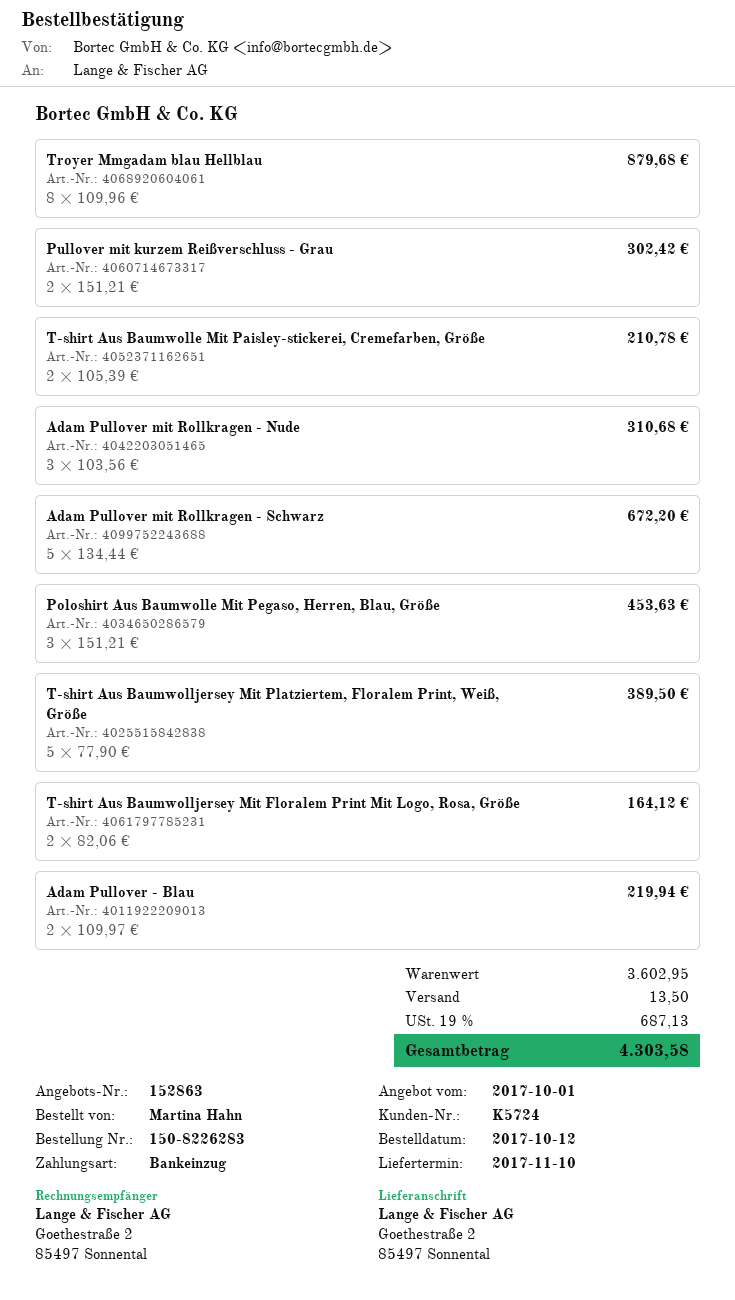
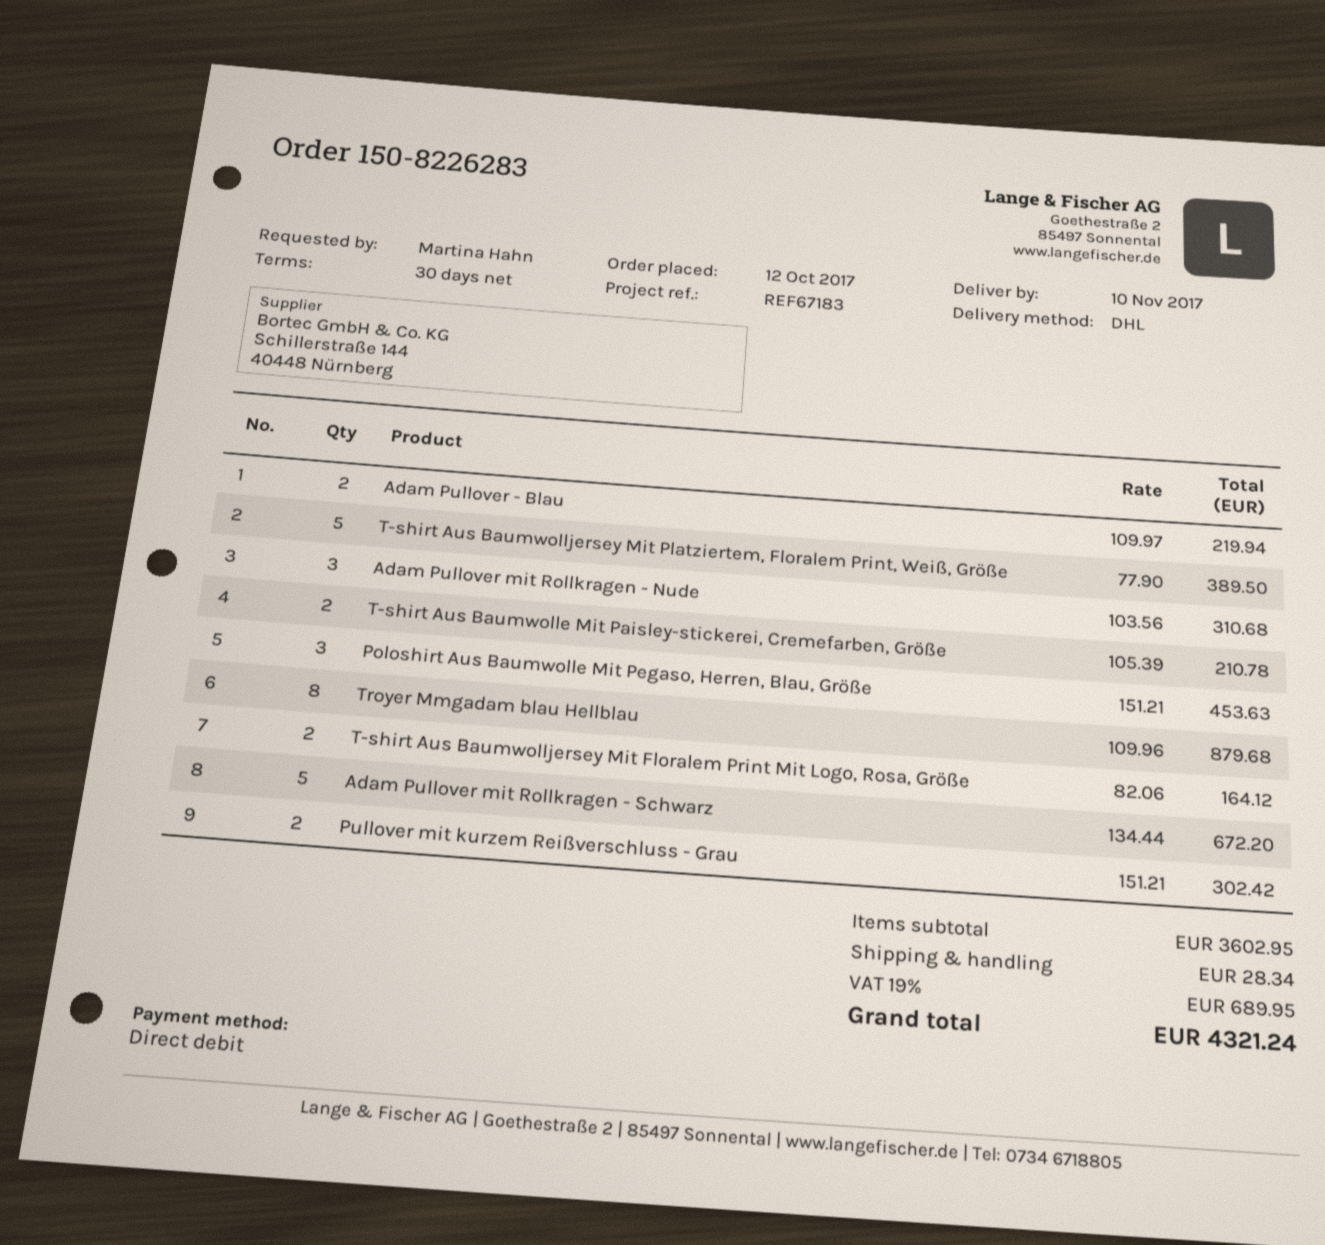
shipping: 13.50 -> 28.34
tax: 19% = 687.13 -> 19% = 689.95
total: 4303.58 -> 4321.24

